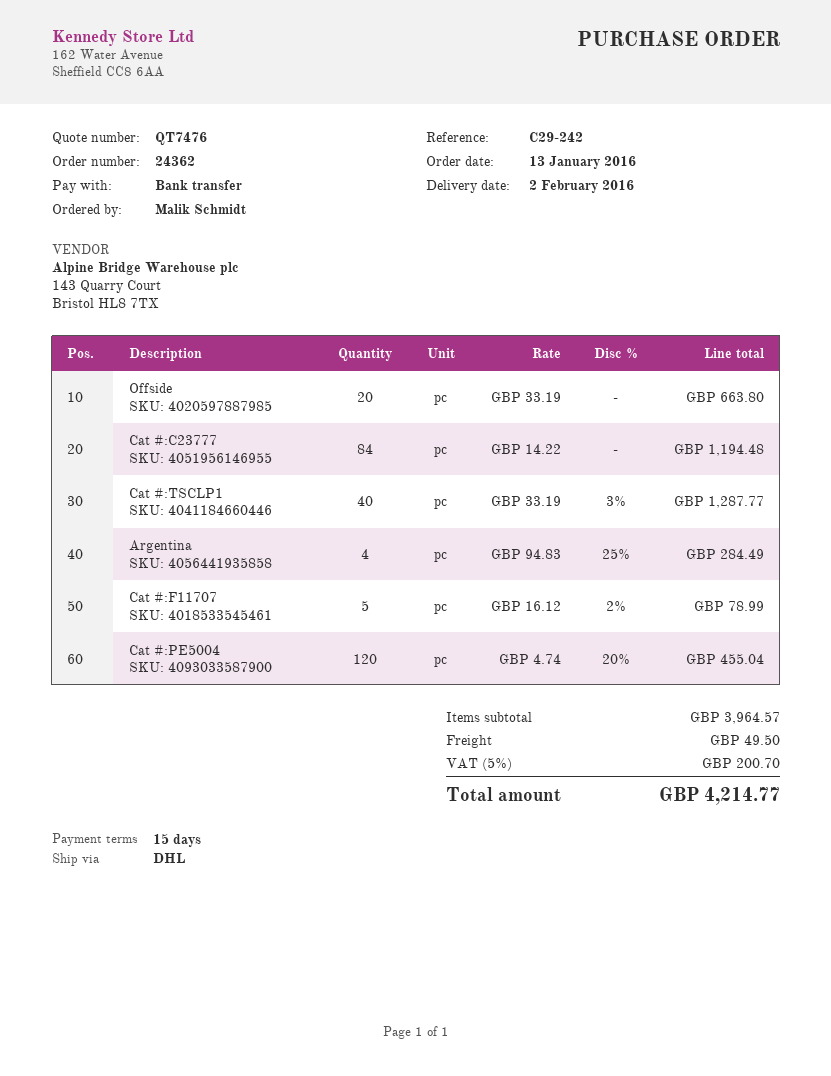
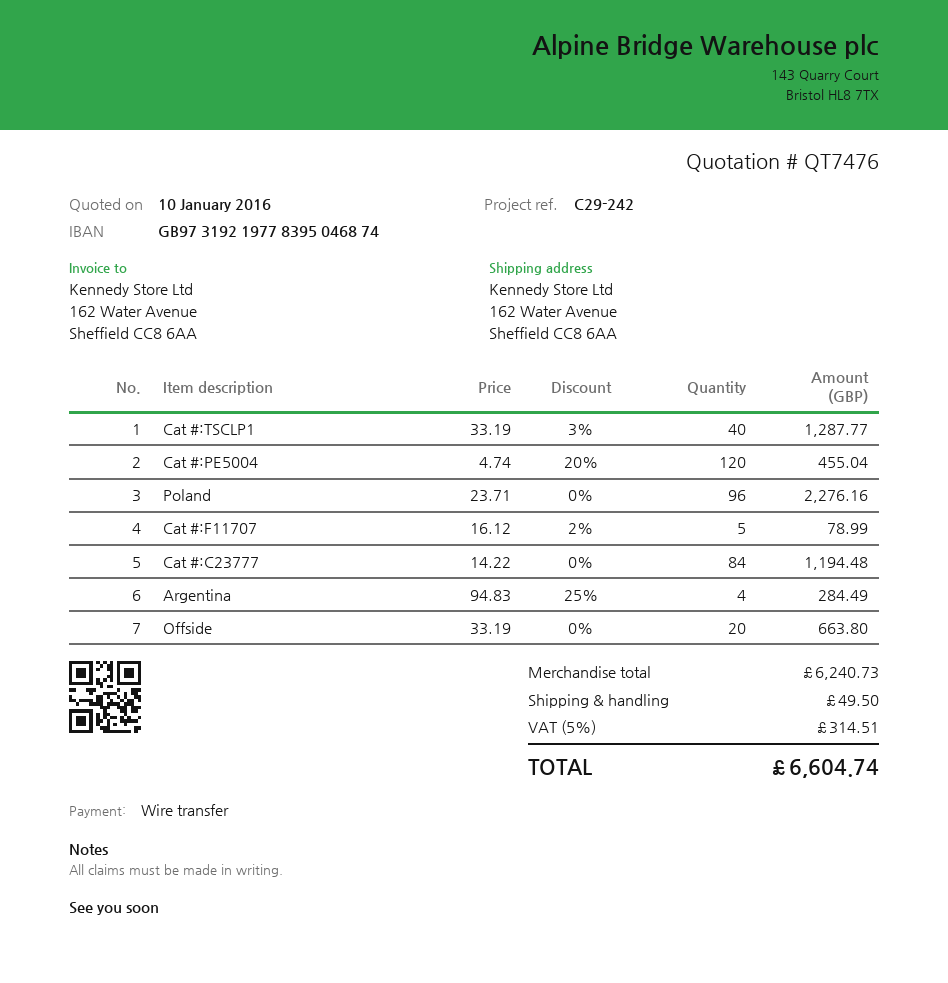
Poland: none -> 96 x 23.71 = 2276.16
subtotal: 3964.57 -> 6240.73
tax: 5% = 200.70 -> 5% = 314.51
total: 4214.77 -> 6604.74

